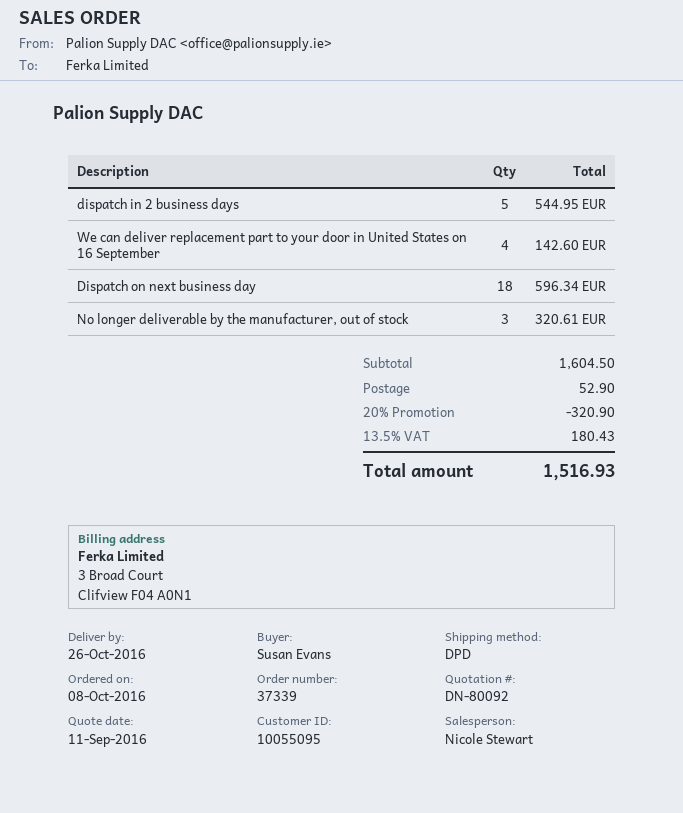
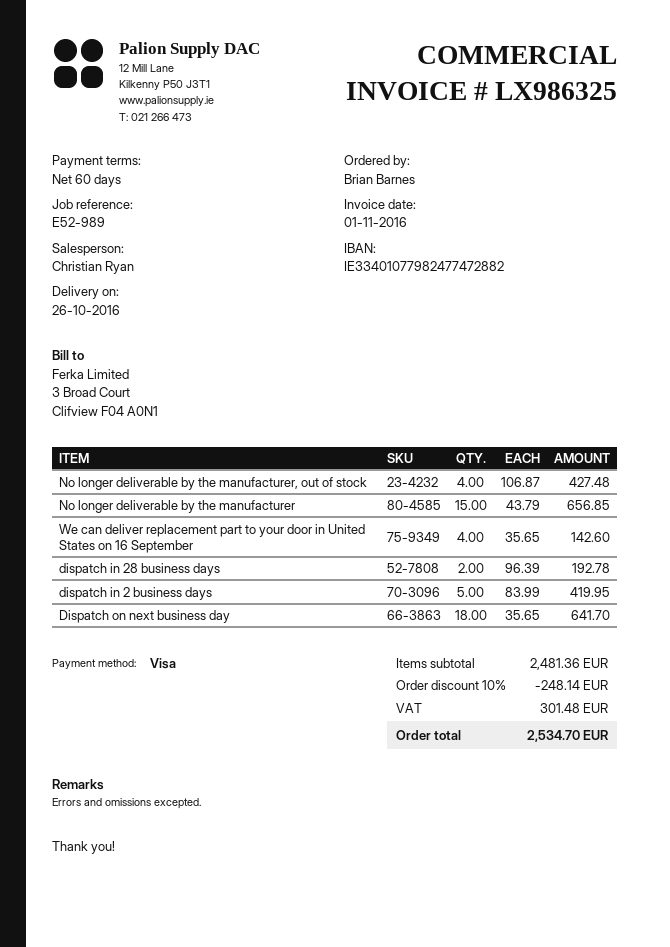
ordered by: Susan Evans -> Brian Barnes
sales rep: Nicole Stewart -> Christian Ryan
dispatch in 2 business days: 5 for 544.95 -> 5 for 419.95
Dispatch on next business day: 18 for 596.34 -> 18 for 641.70
No longer deliverable by the manufacturer, out of stock: 3 for 320.61 -> 4 for 427.48
No longer deliverable by the manufacturer: none -> 15 for 656.85
dispatch in 28 business days: none -> 2 for 192.78
subtotal: 1604.50 -> 2481.36
discount: 20% = 320.90 -> 10% = 248.14
shipping: 52.90 -> none
tax: 180.43 -> 301.48
total: 1516.93 -> 2534.70

